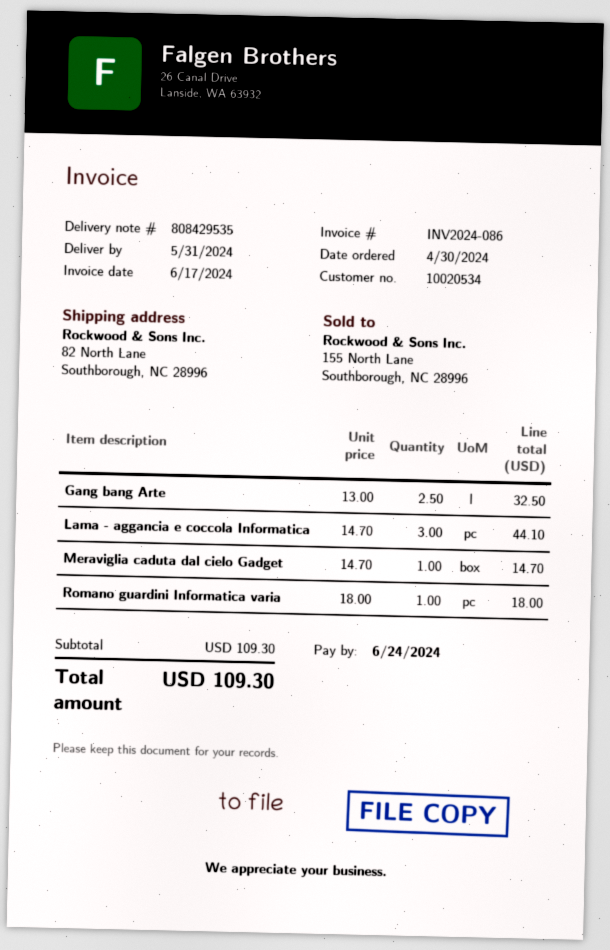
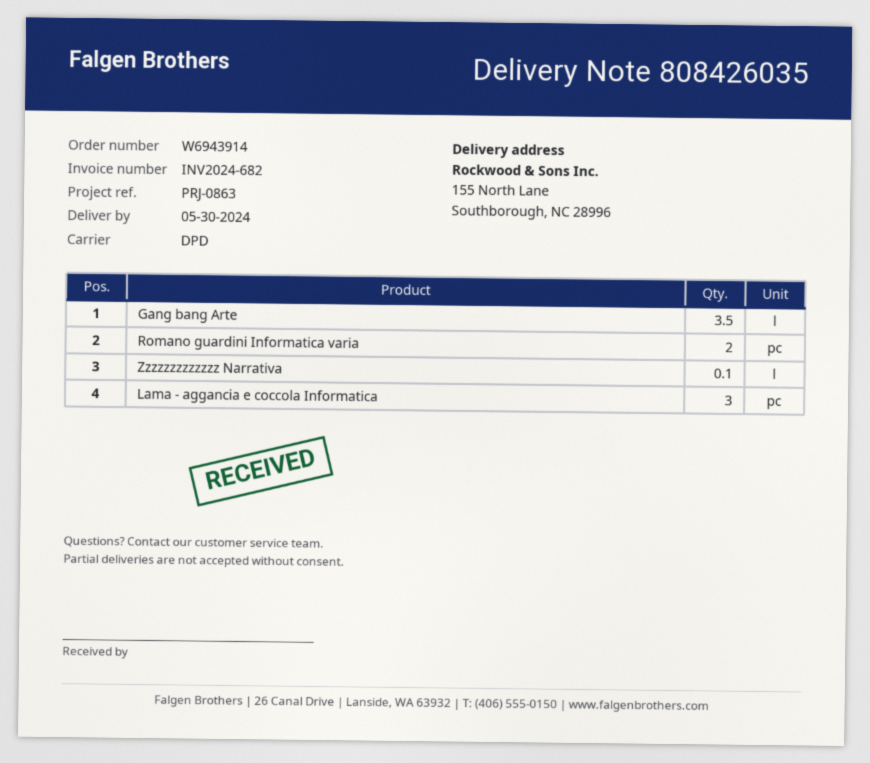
delivery note number: 808429535 -> 808426035
delivery date: 2024-05-31 -> 2024-05-30
invoice number: INV2024-086 -> INV2024-682
ship to: 82 North Lane, Southborough, NC 28996 -> 155 North Lane, Southborough, NC 28996
Gang bang Arte: 2.5 -> 3.5
Meraviglia caduta dal cielo Gadget: 1 -> none
Romano guardini Informatica varia: 1 -> 2
Zzzzzzzzzzzzz Narrativa: none -> 0.1

